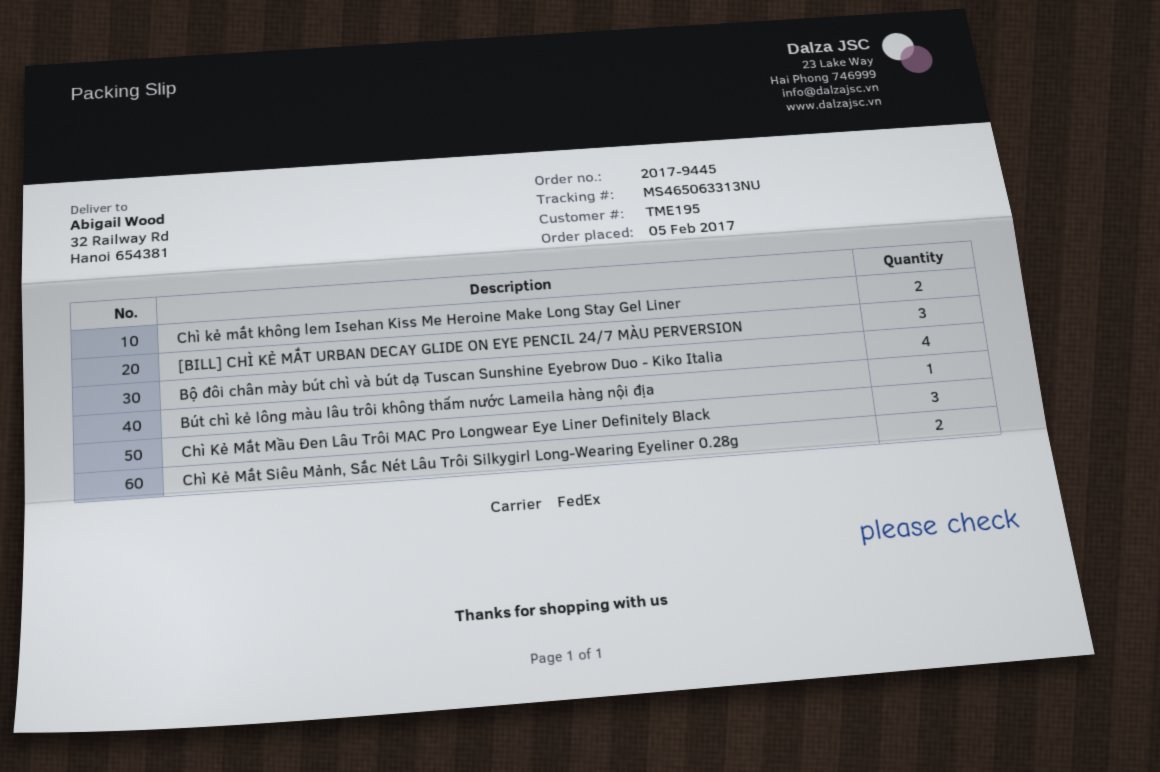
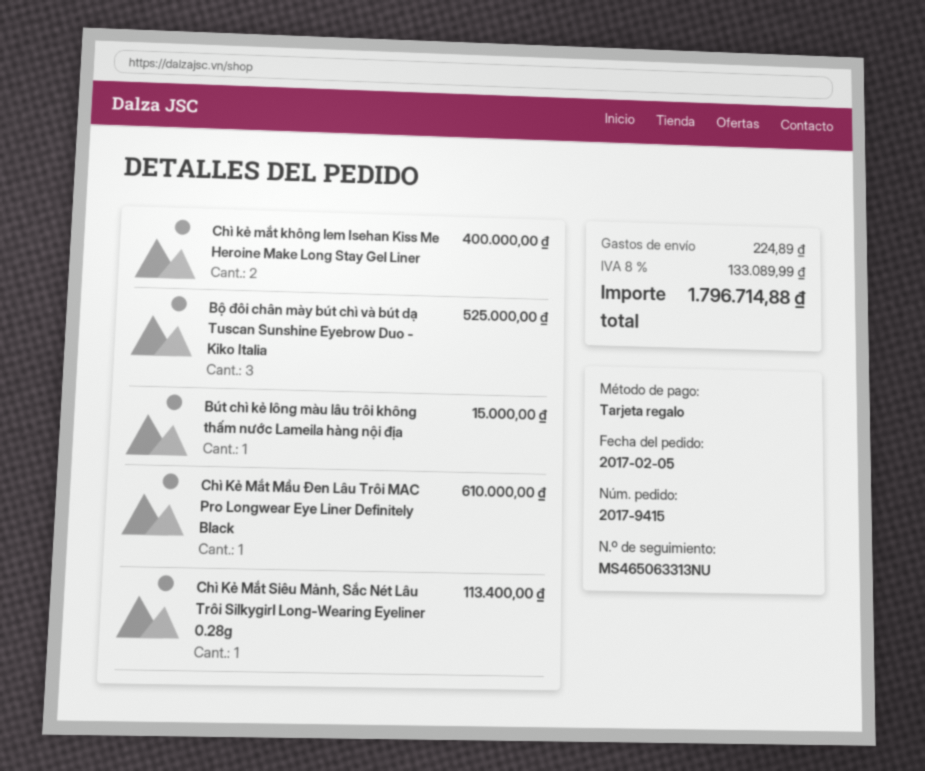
order number: 2017-9445 -> 2017-9415
[BILL] CHÌ KẺ MẮT URBAN DECAY GLIDE ON EYE PENCIL 24/7 MÀU PERVERSION: 3 -> none
Bộ đôi chân mày bút chì và bút dạ Tuscan Sunshine Eyebrow Duo - Kiko Italia: 4 -> 3
Chì Kẻ Mắt Mầu Đen Lâu Trôi MAC Pro Longwear Eye Liner Definitely Black: 3 -> 1
Chì Kẻ Mắt Siêu Mảnh, Sắc Nét Lâu Trôi Silkygirl Long-Wearing Eyeliner 0.28g: 2 -> 1

